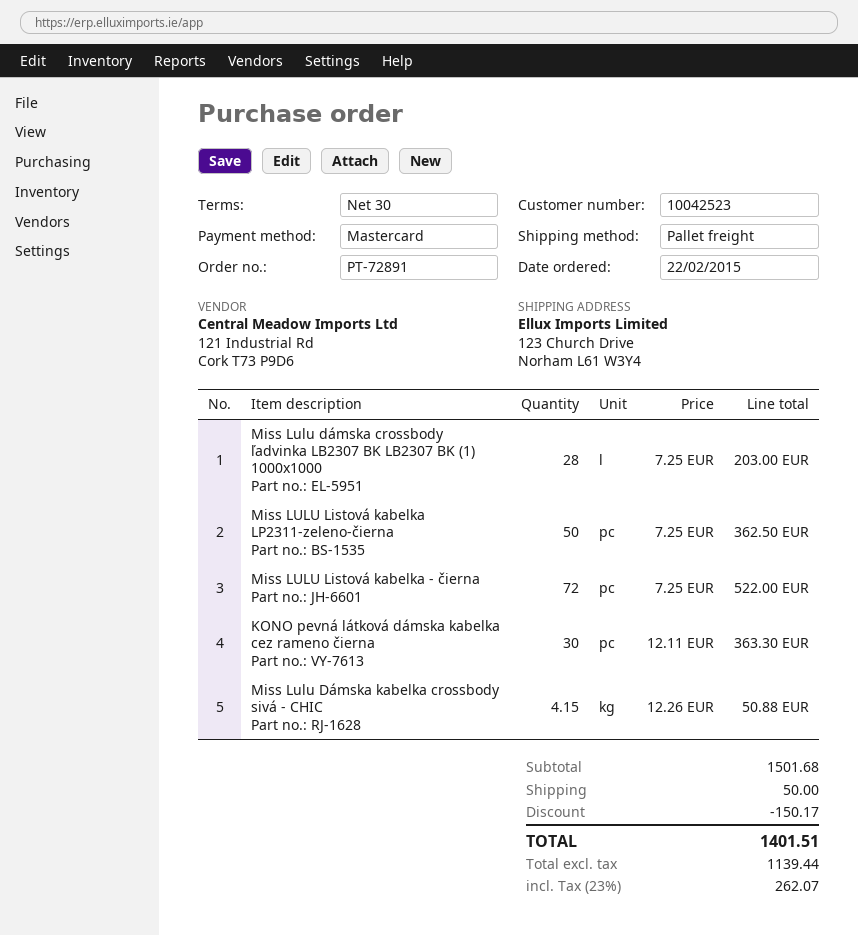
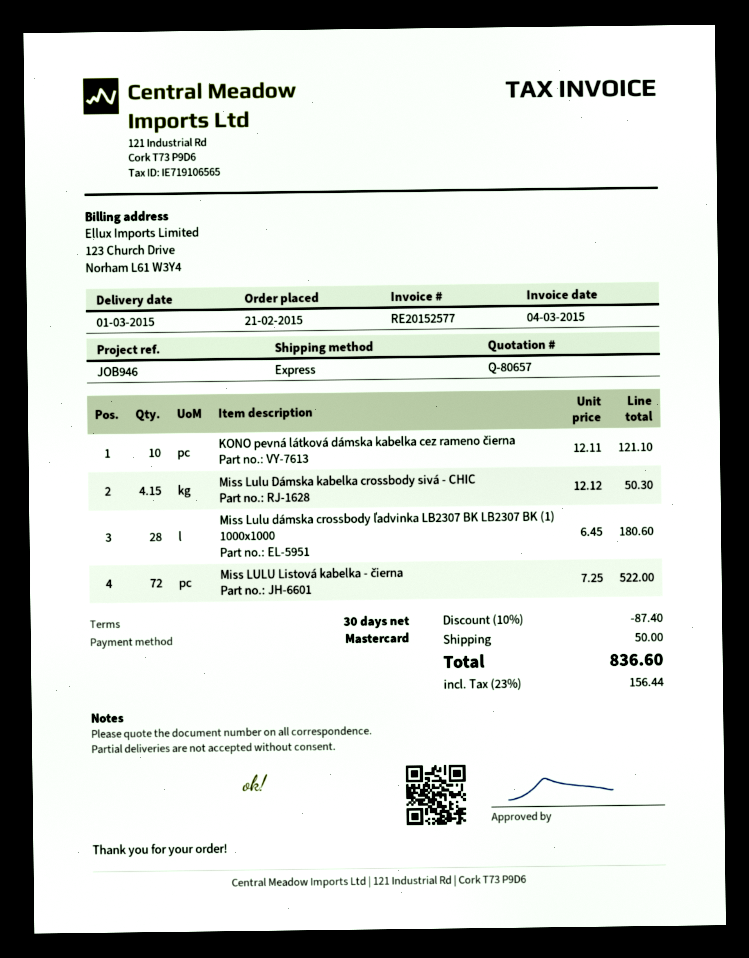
order date: 2015-02-22 -> 2015-02-21
shipping method: pallet freight -> express
Miss Lulu dámska crossbody ľadvinka LB2307 BK LB2307 BK (1) 1000x1000: 28 x 7.25 = 203.00 -> 28 x 6.45 = 180.60
Miss LULU Listová kabelka LP2311-zeleno-čierna: 50 x 7.25 = 362.50 -> none
KONO pevná látková dámska kabelka cez rameno čierna: 30 x 12.11 = 363.30 -> 10 x 12.11 = 121.10
Miss Lulu Dámska kabelka crossbody sivá - CHIC: 4.15 x 12.26 = 50.88 -> 4.15 x 12.12 = 50.30
discount: 150.17 -> 87.40
tax: 23% = 262.07 -> 23% = 156.44
total: 1401.51 -> 836.60

